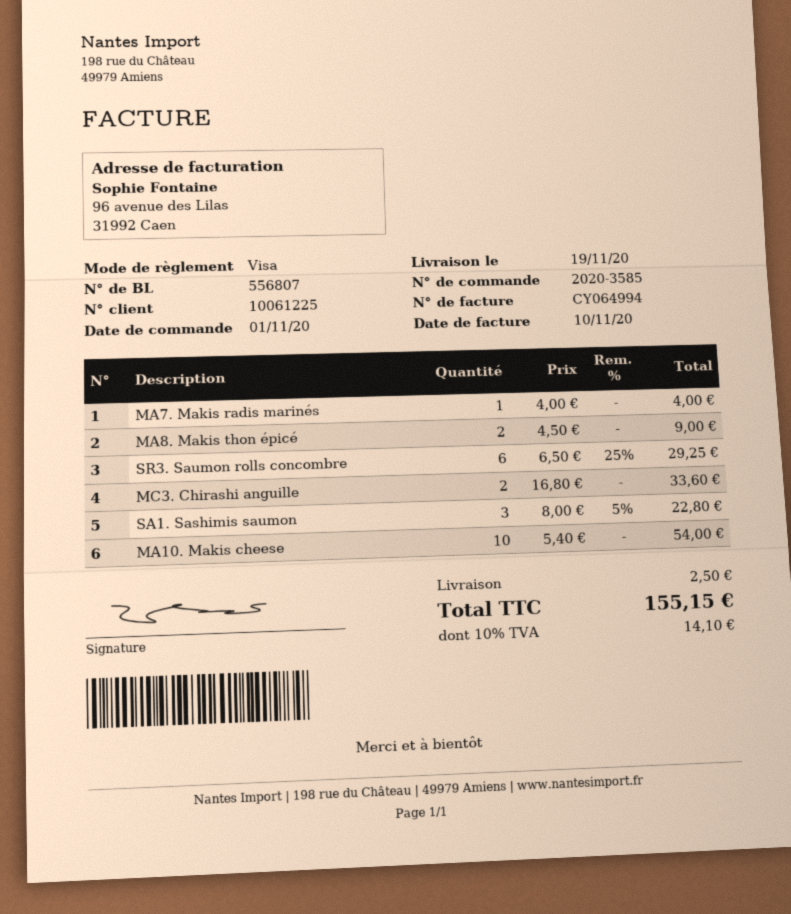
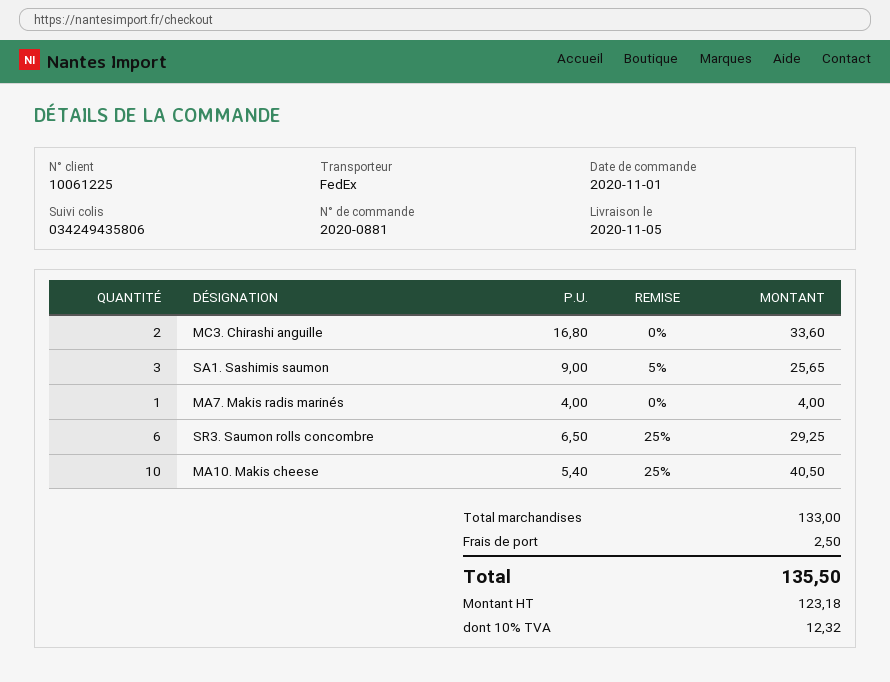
order number: 2020-3585 -> 2020-0881
delivery date: 2020-11-19 -> 2020-11-05
MA8. Makis thon épicé: 2 x 4.50 = 9.00 -> none
SA1. Sashimis saumon: 3 x 8.00 - 5% = 22.80 -> 3 x 9.00 - 5% = 25.65
MA10. Makis cheese: 10 x 5.40 = 54.00 -> 10 x 5.40 - 25% = 40.50
tax: 10% = 14.10 -> 10% = 12.32
total: 155.15 -> 135.50

